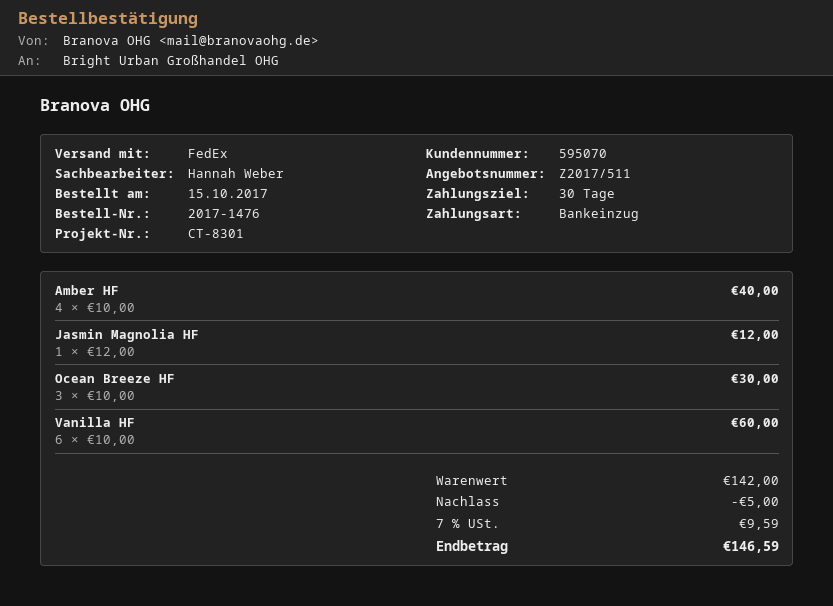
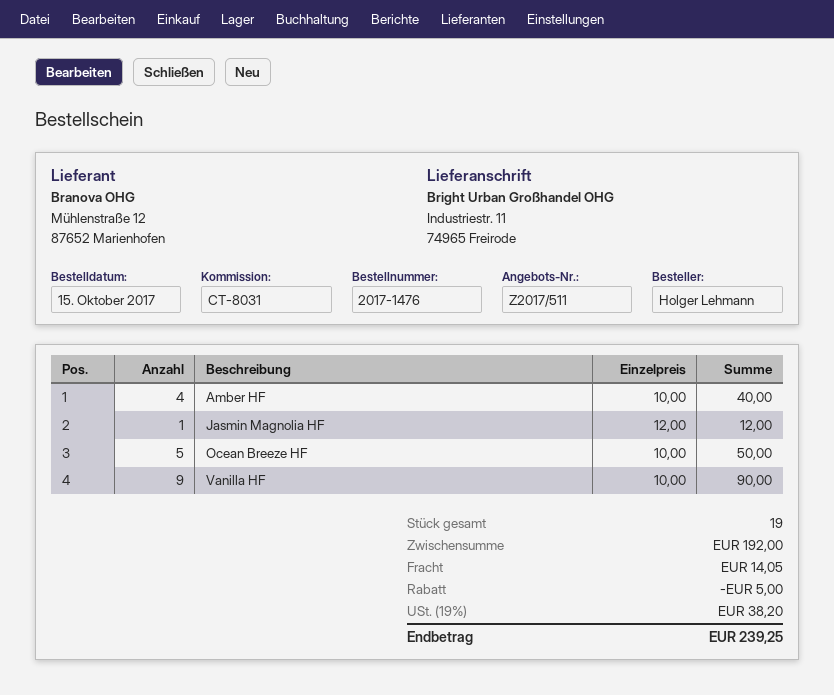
reference: CT-8301 -> CT-8031
Ocean Breeze HF: 3 x 10.00 = 30.00 -> 5 x 10.00 = 50.00
Vanilla HF: 6 x 10.00 = 60.00 -> 9 x 10.00 = 90.00
subtotal: 142.00 -> 192.00
shipping: none -> 14.05
tax: 7% = 9.59 -> 19% = 38.20
total: 146.59 -> 239.25

